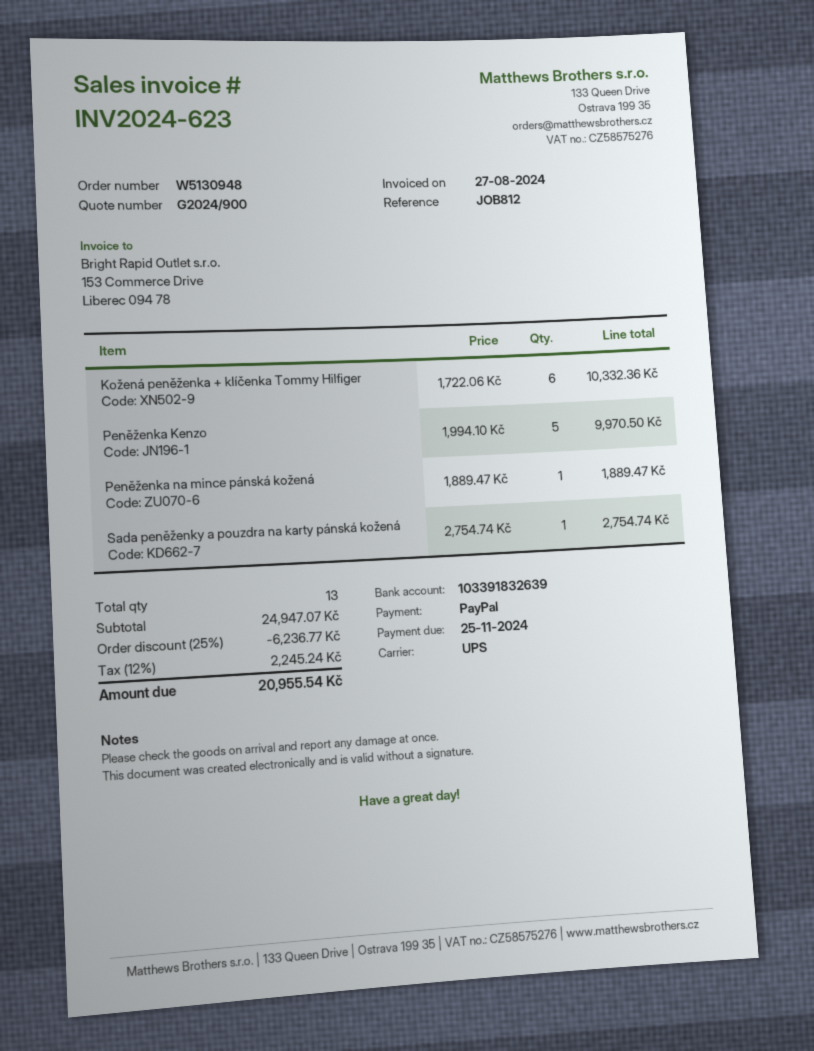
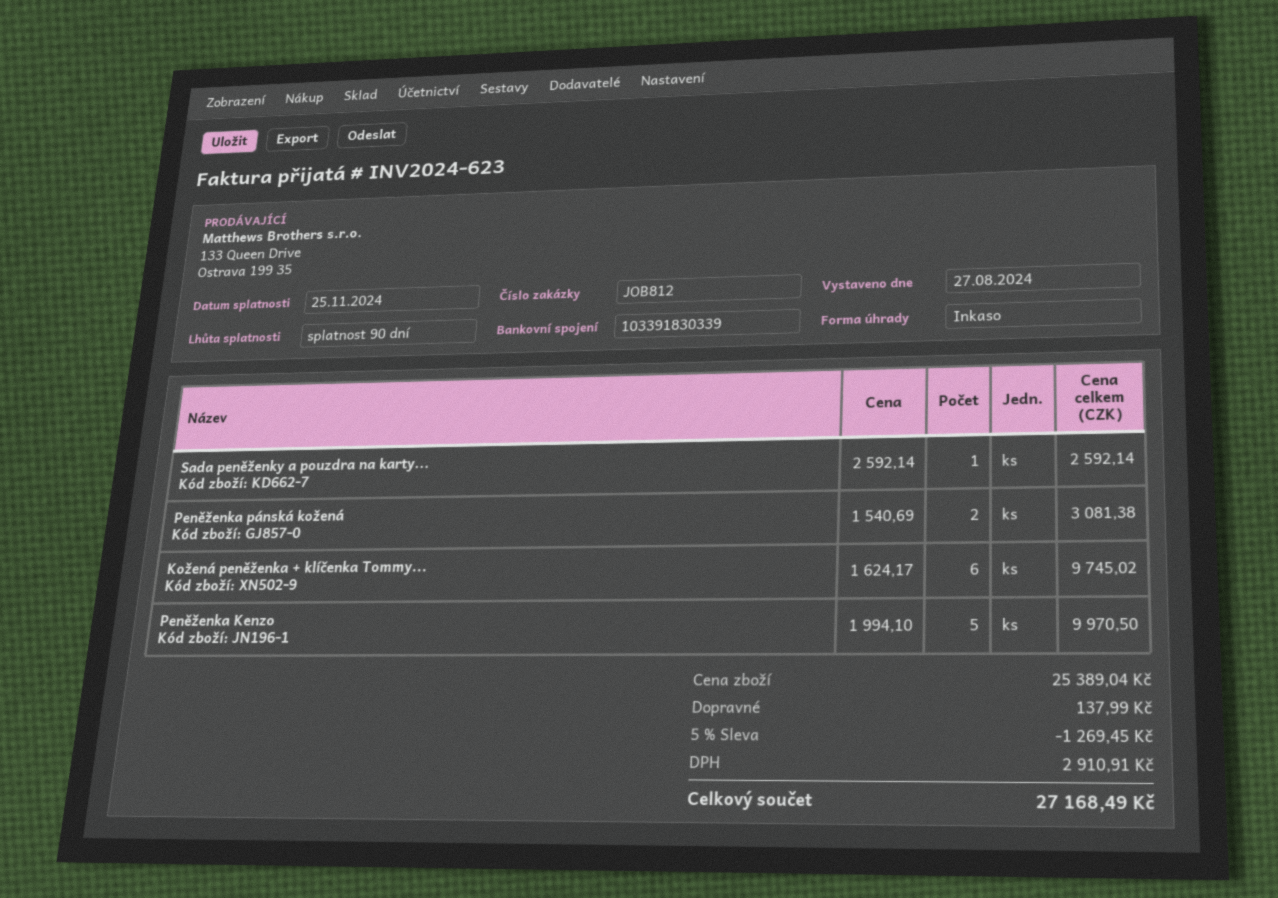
payment method: PayPal -> direct debit
bank account: 103391832639 -> 103391830339
Kožená peněženka + klíčenka Tommy Hilfiger: 6 x 1722.06 = 10332.36 -> 6 x 1624.17 = 9745.02
Peněženka na mince pánská kožená: 1 x 1889.47 = 1889.47 -> none
Sada peněženky a pouzdra na karty pánská kožená: 1 x 2754.74 = 2754.74 -> 1 x 2592.14 = 2592.14
Peněženka pánská kožená: none -> 2 x 1540.69 = 3081.38
subtotal: 24947.07 -> 25389.04
discount: 25% = 6236.77 -> 5% = 1269.45
shipping: none -> 137.99
tax: 2245.24 -> 2910.91
total: 20955.54 -> 27168.49

